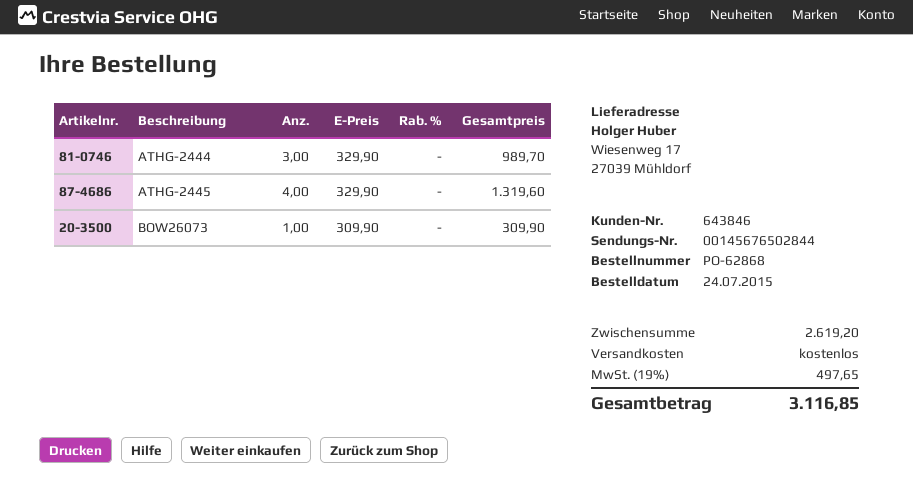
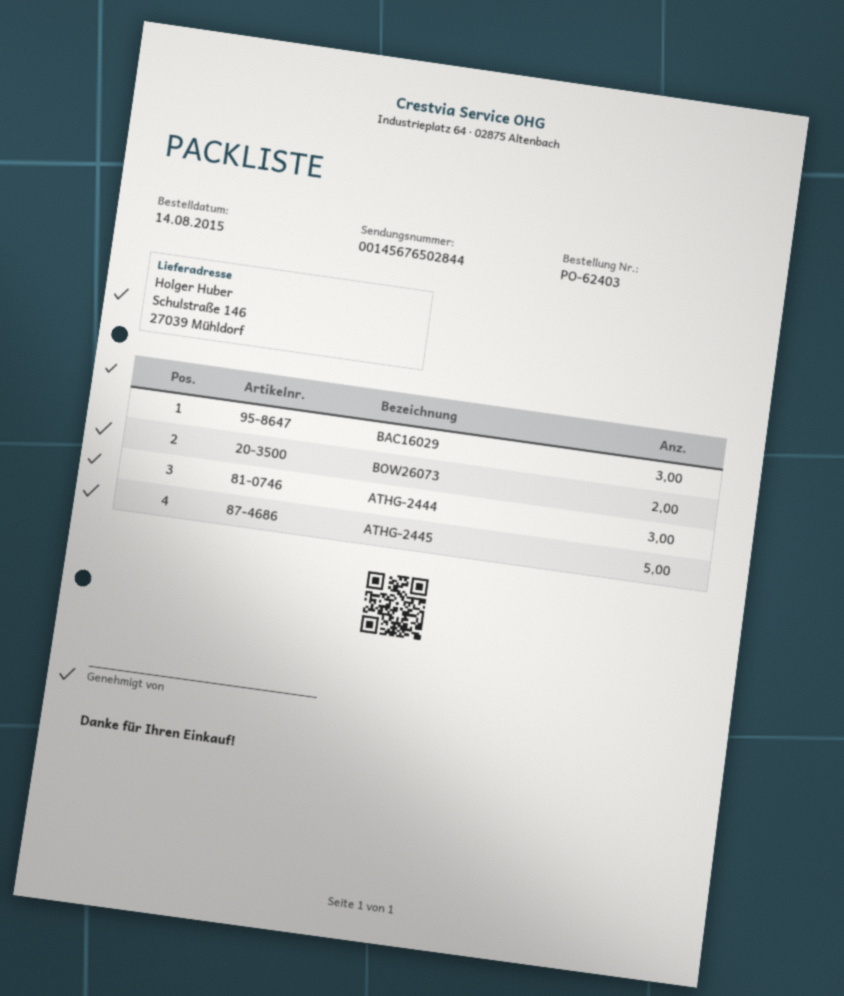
order number: PO-62868 -> PO-62403
order date: 2015-07-24 -> 2015-08-14
ship to: Wiesenweg 17, 27039 Mühldorf -> Schulstraße 146, 27039 Mühldorf
ATHG-2445: 4 -> 5
BOW26073: 1 -> 2
BAC16029: none -> 3

